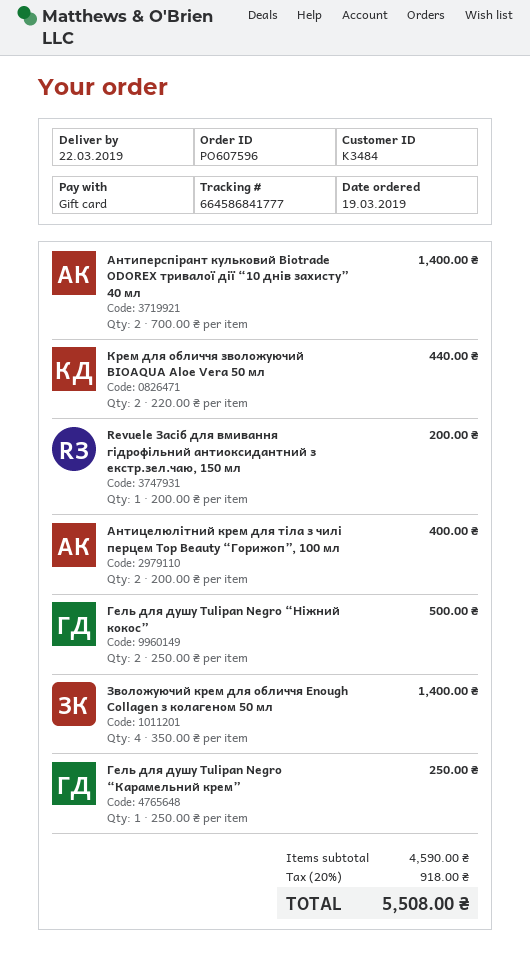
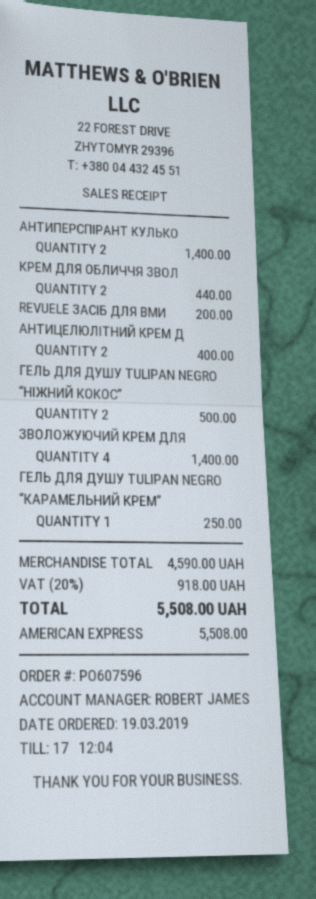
payment method: gift card -> American Express

